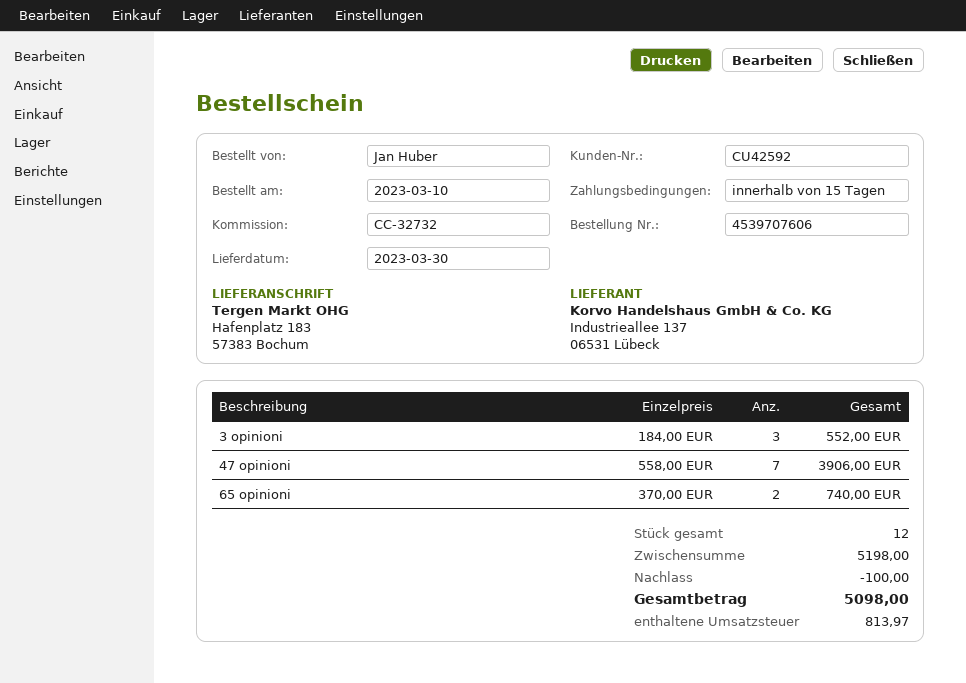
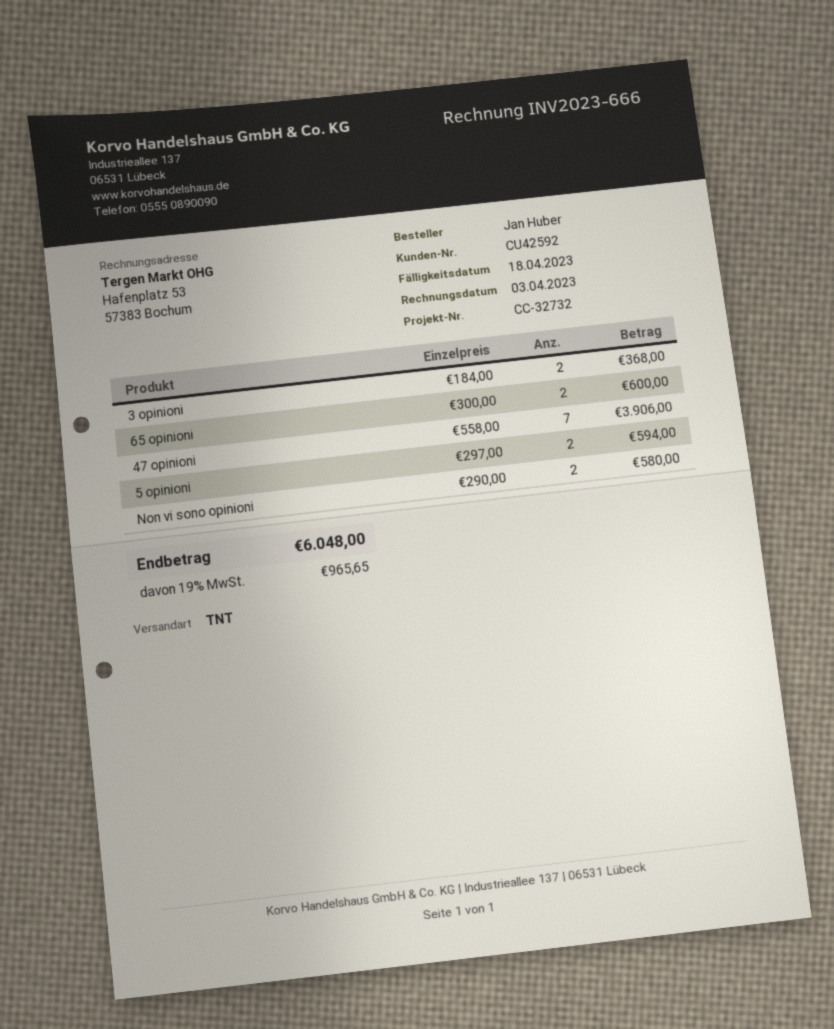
3 opinioni: 3 x 184.00 = 552.00 -> 2 x 184.00 = 368.00
65 opinioni: 2 x 370.00 = 740.00 -> 2 x 300.00 = 600.00
5 opinioni: none -> 2 x 297.00 = 594.00
Non vi sono opinioni: none -> 2 x 290.00 = 580.00
discount: 100.00 -> none
tax: 813.97 -> 965.65
total: 5098.00 -> 6048.00

